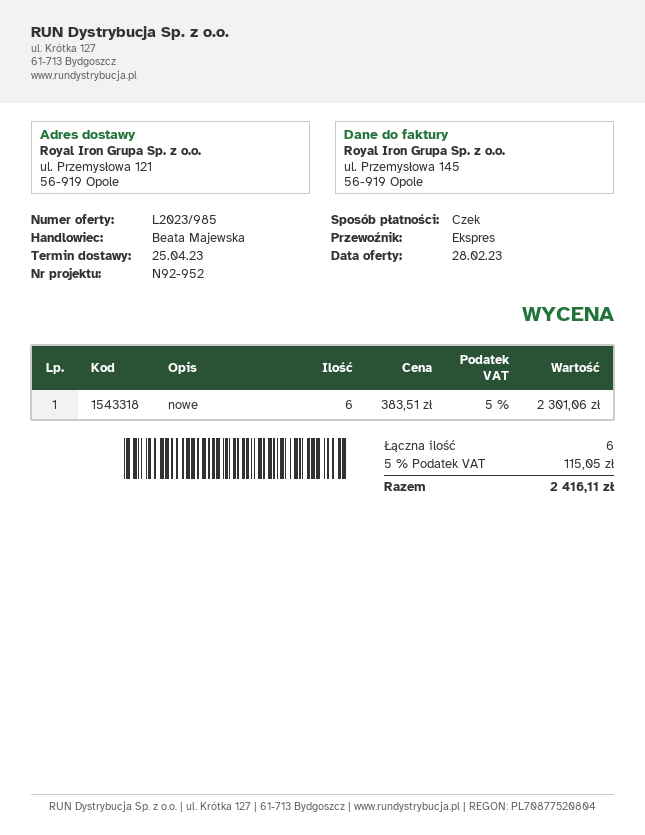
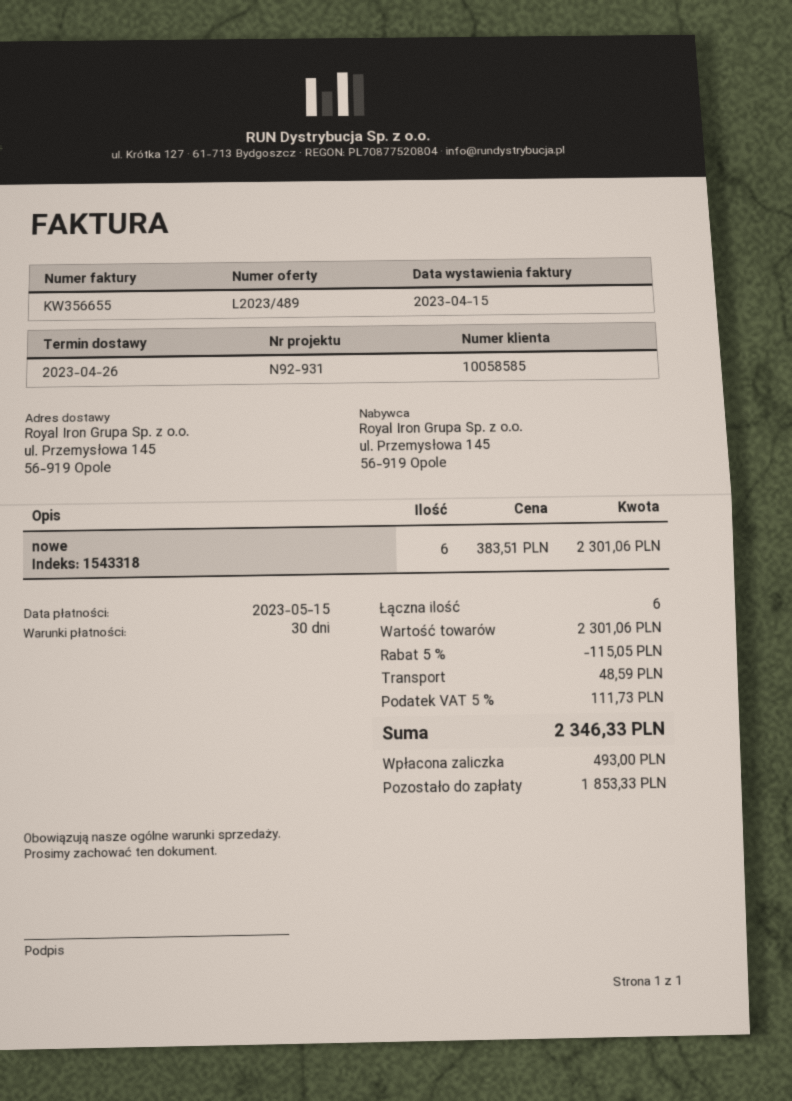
quote number: L2023/985 -> L2023/489
delivery date: 2023-04-25 -> 2023-04-26
reference: N92-952 -> N92-931
ship to: ul. Przemysłowa 121, 56-919 Opole -> ul. Przemysłowa 145, 56-919 Opole
discount: none -> 5% = 115.05
shipping: none -> 48.59
tax: 5% = 115.05 -> 5% = 111.73
total: 2416.11 -> 2346.33

